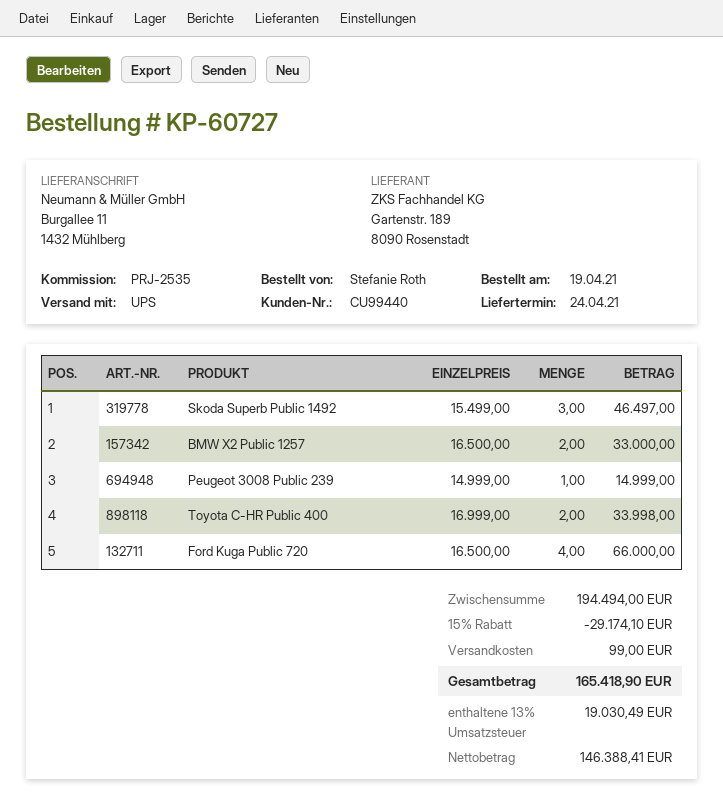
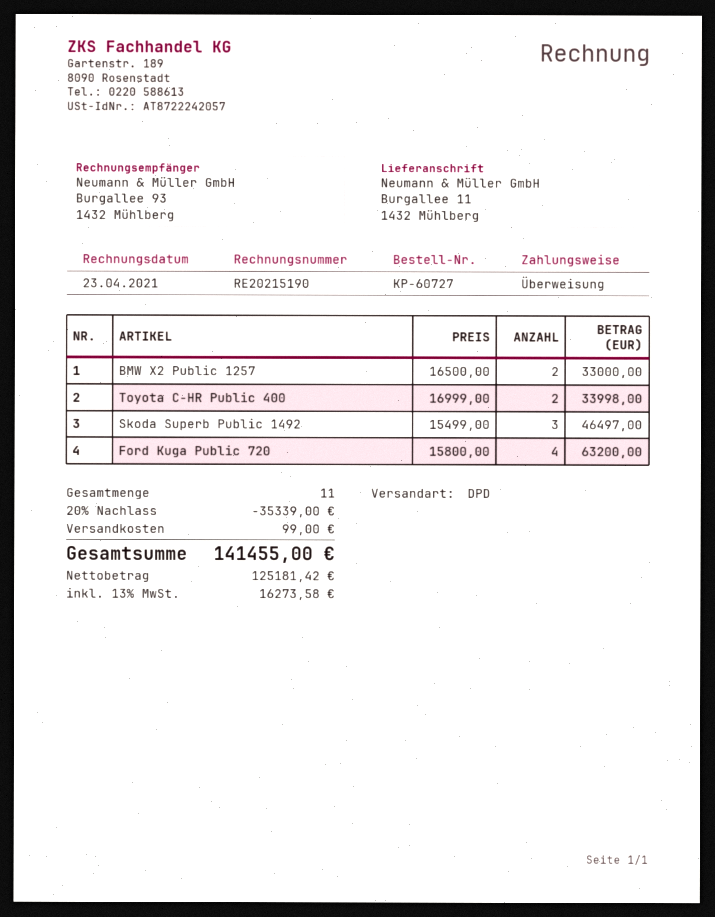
shipping method: UPS -> DPD
Peugeot 3008 Public 239: 1 x 14999.00 = 14999.00 -> none
Ford Kuga Public 720: 4 x 16500.00 = 66000.00 -> 4 x 15800.00 = 63200.00
discount: 15% = 29174.10 -> 20% = 35339.00
net: 146388.41 -> 125181.42
tax: 13% = 19030.49 -> 13% = 16273.58
total: 165418.90 -> 141455.00

